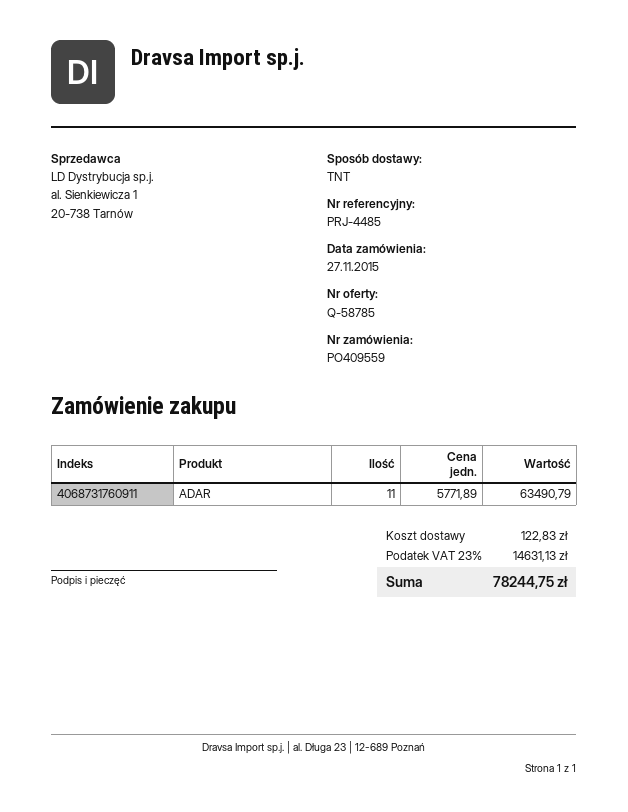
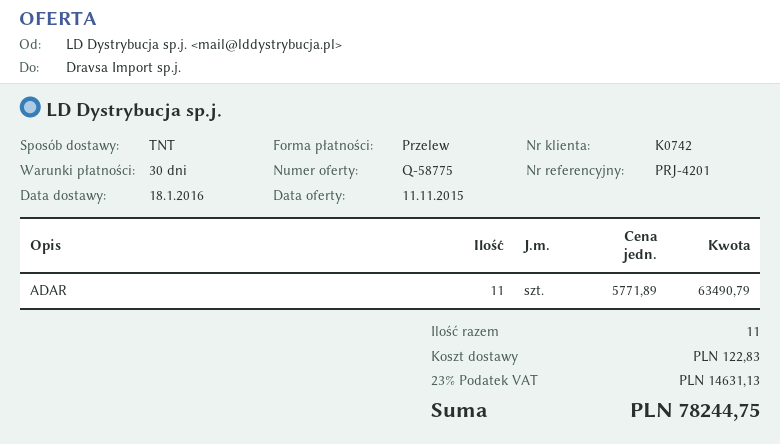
quote number: Q-58785 -> Q-58775
reference: PRJ-4485 -> PRJ-4201

